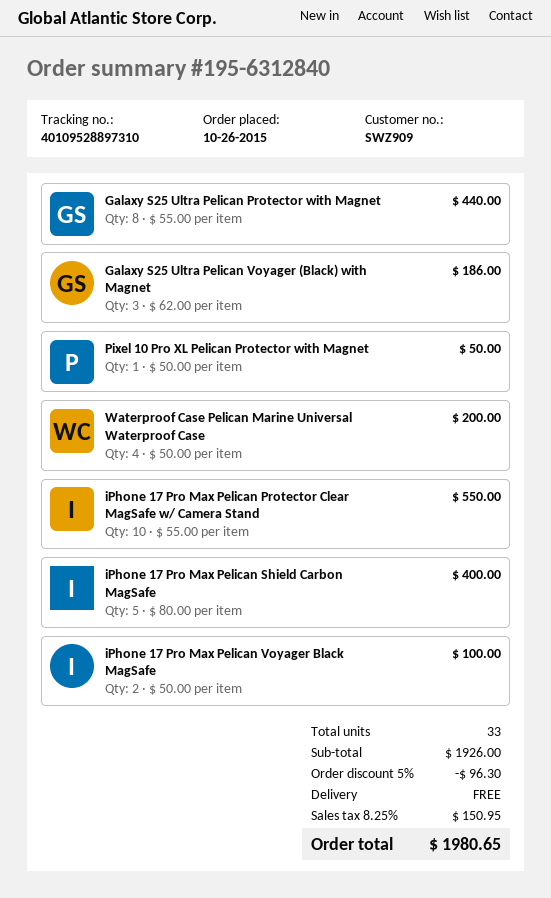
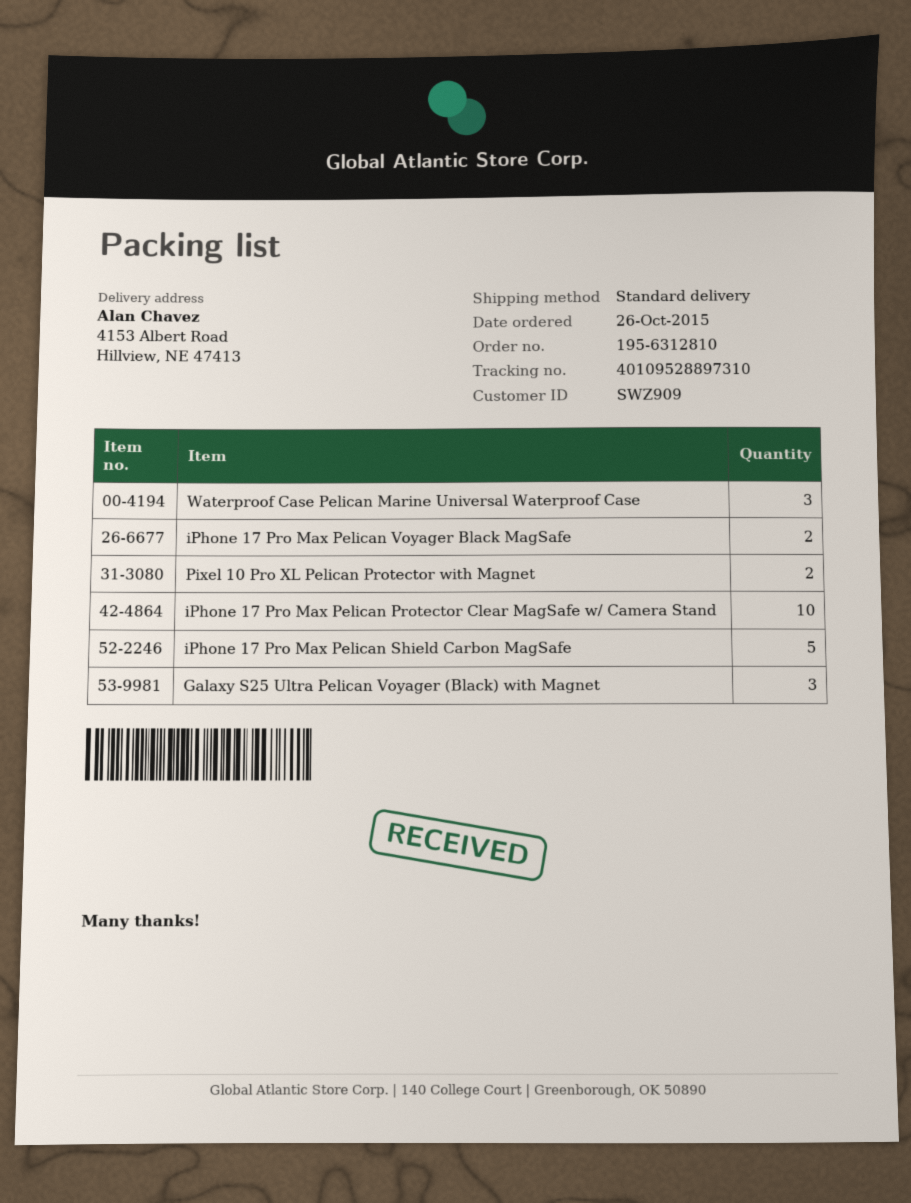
order number: 195-6312840 -> 195-6312810
Galaxy S25 Ultra Pelican Protector with Magnet: 8 -> none
Pixel 10 Pro XL Pelican Protector with Magnet: 1 -> 2
Waterproof Case Pelican Marine Universal Waterproof Case: 4 -> 3

